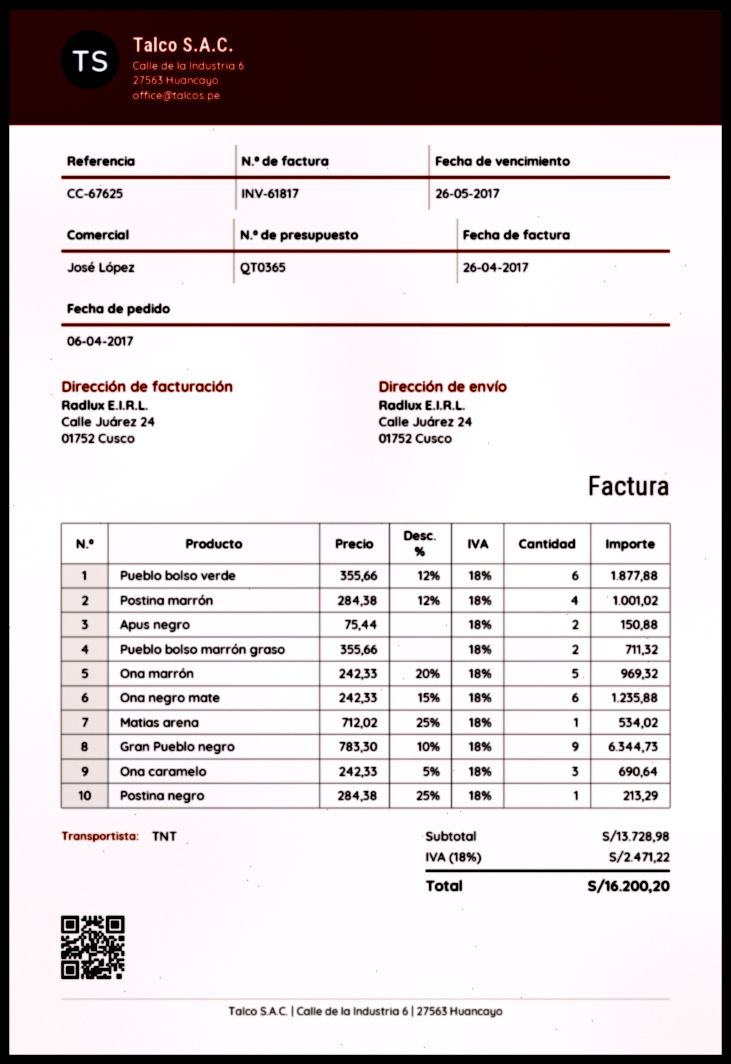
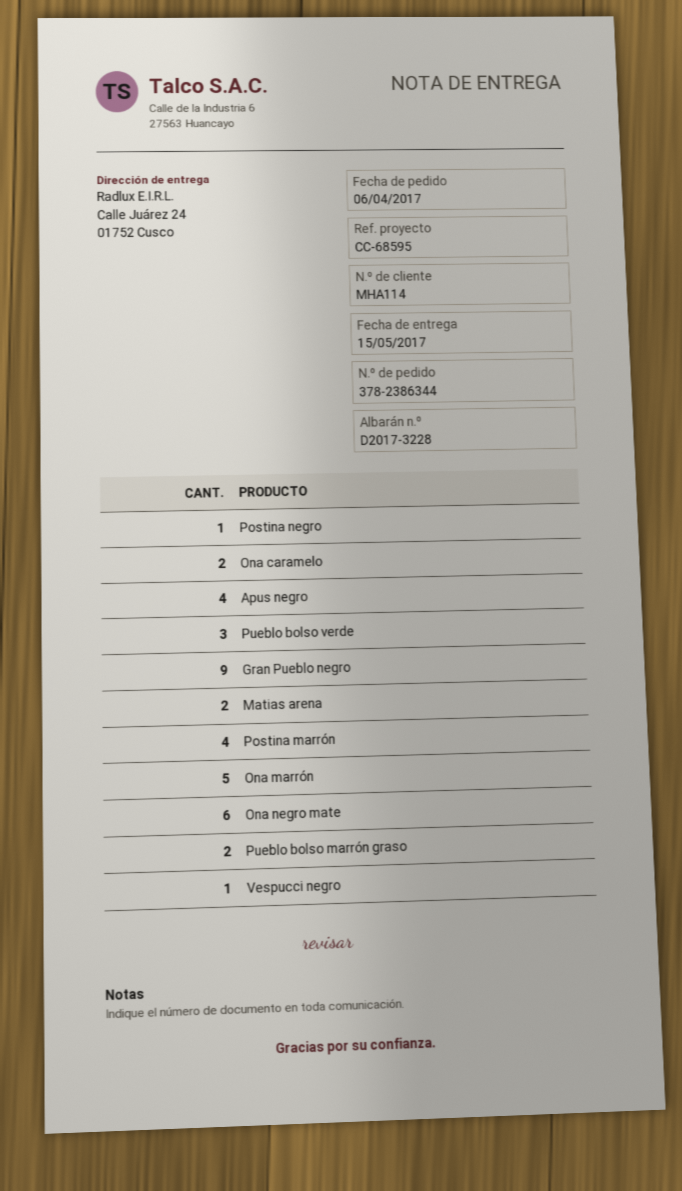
reference: CC-67625 -> CC-68595
Pueblo bolso verde: 6 -> 3
Apus negro: 2 -> 4
Matias arena: 1 -> 2
Ona caramelo: 3 -> 2
Vespucci negro: none -> 1

